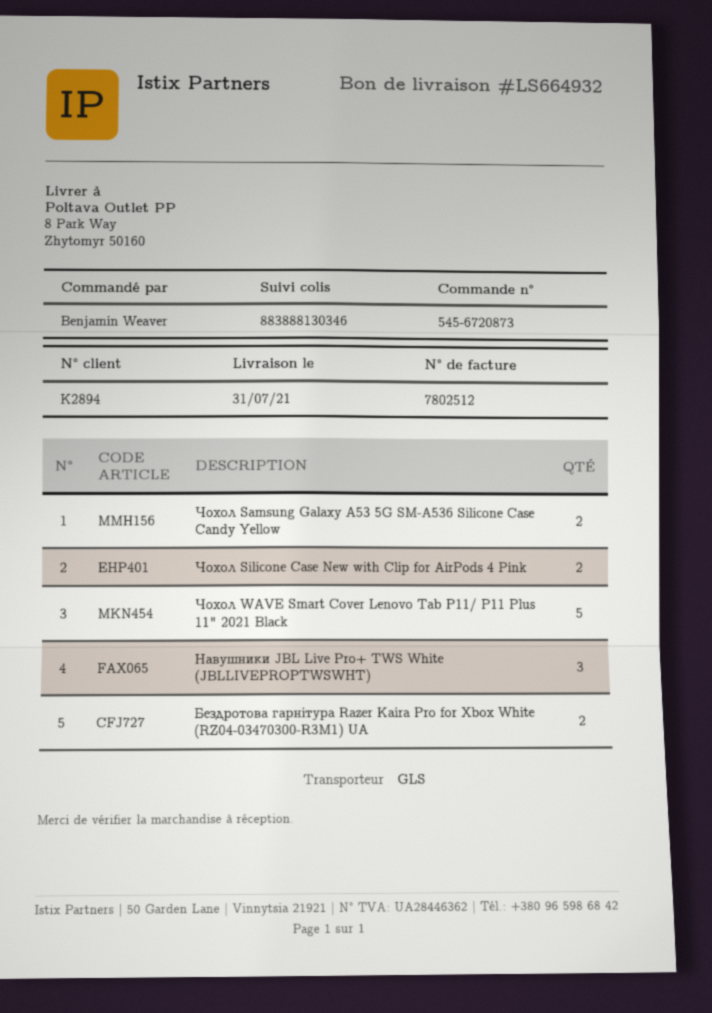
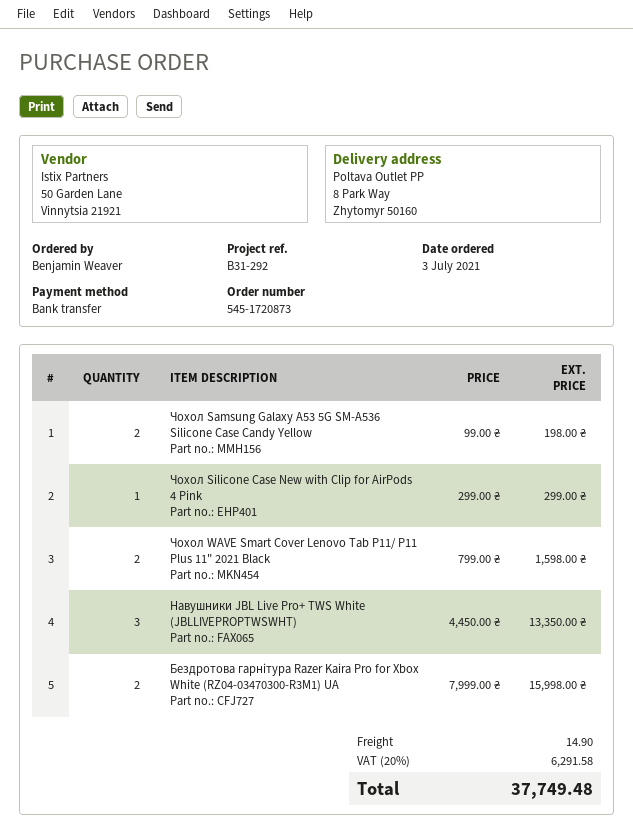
order number: 545-6720873 -> 545-1720873
Чохол Silicone Case New with Clip for AirPods 4 Pink: 2 -> 1
Чохол WAVE Smart Cover Lenovo Tab P11/ P11 Plus 11" 2021 Black: 5 -> 2

